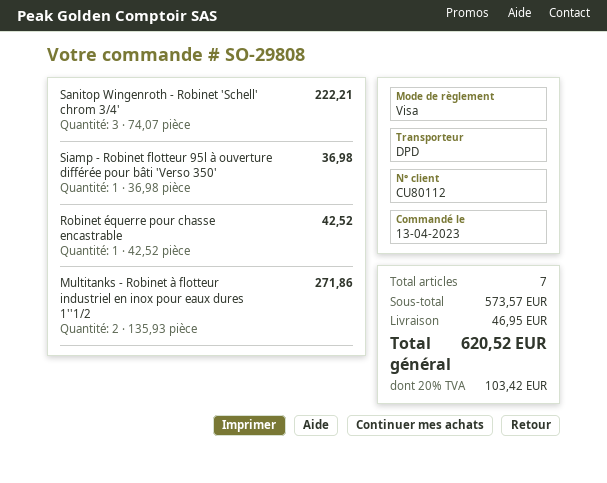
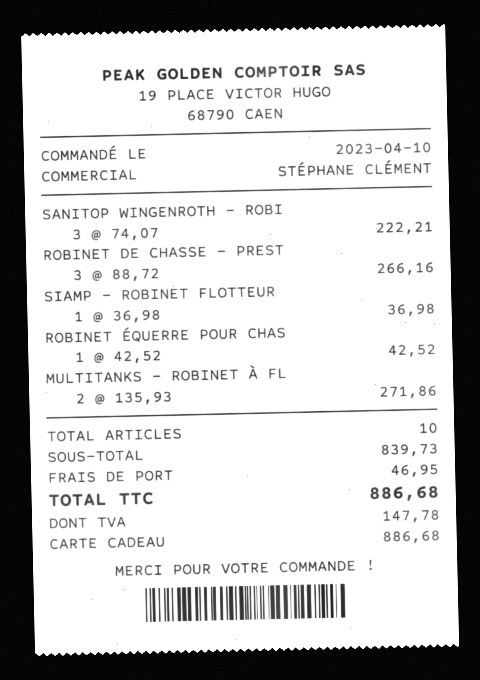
order date: 2023-04-13 -> 2023-04-10
payment method: Visa -> gift card
ROBINET DE CHASSE - PREST: none -> 3 x 88.72 = 266.16
total quantity: 7 -> 10
subtotal: 573.57 -> 839.73
tax: 103.42 -> 147.78
total: 620.52 -> 886.68

